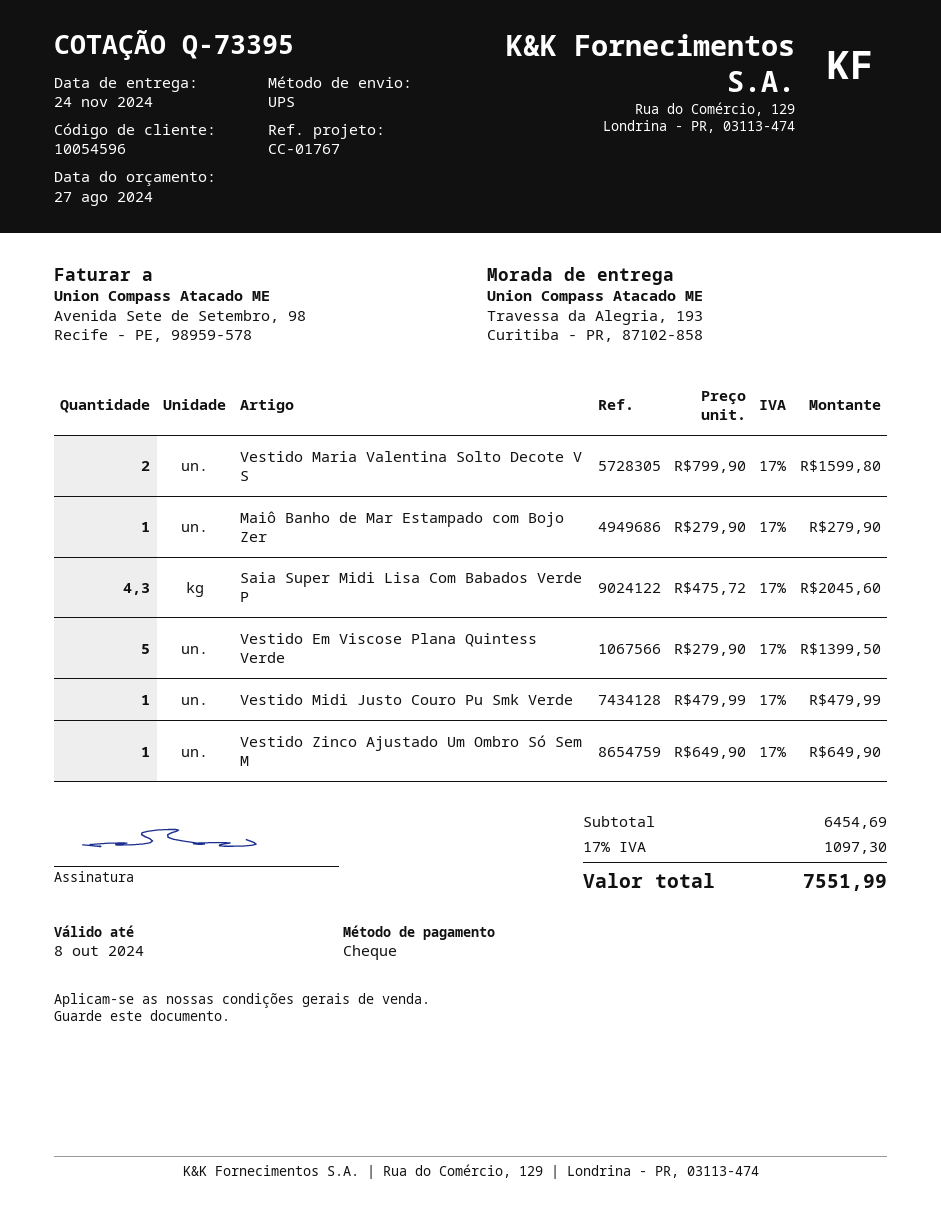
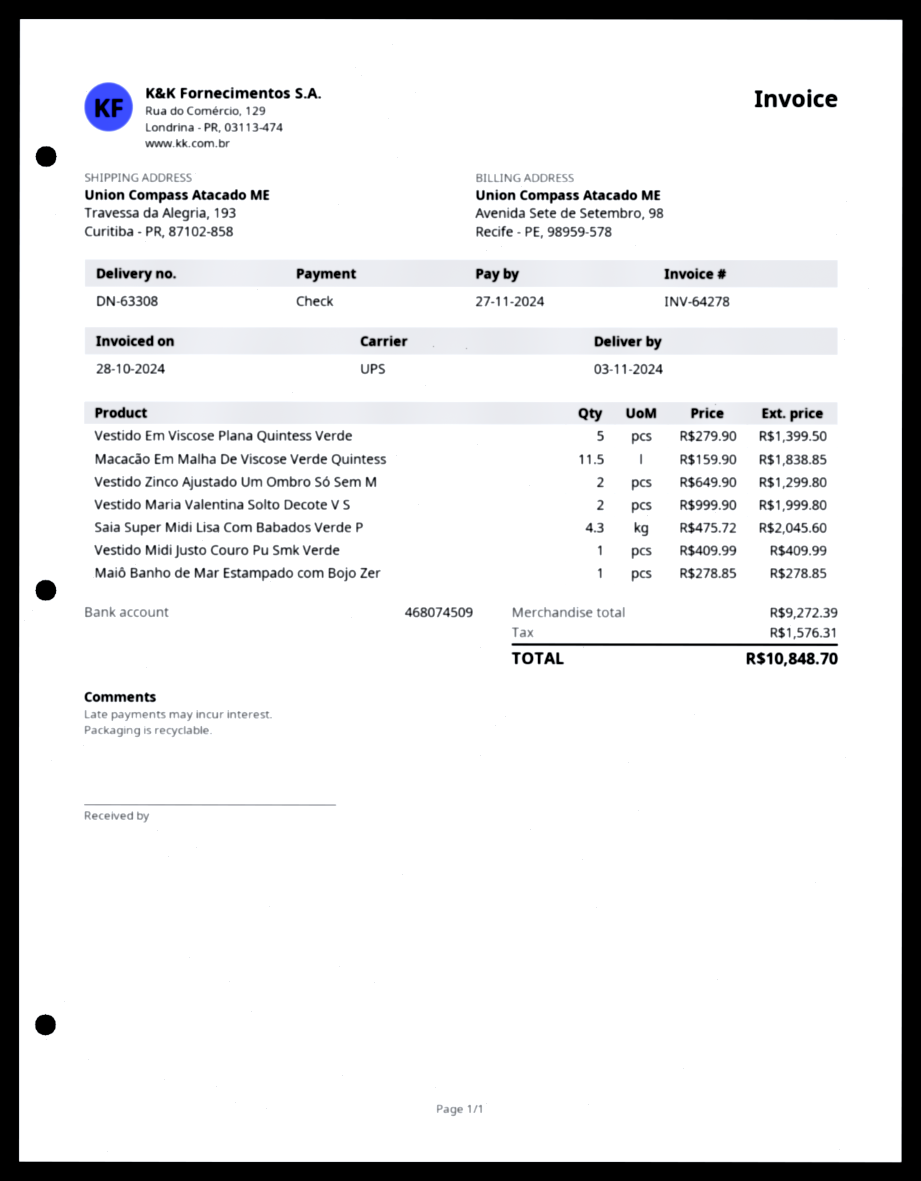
delivery date: 2024-11-24 -> 2024-11-03
Vestido Maria Valentina Solto Decote V S: 2 x 799.90 = 1599.80 -> 2 x 999.90 = 1999.80
Maiô Banho de Mar Estampado com Bojo Zer: 1 x 279.90 = 279.90 -> 1 x 278.85 = 278.85
Vestido Midi Justo Couro Pu Smk Verde: 1 x 479.99 = 479.99 -> 1 x 409.99 = 409.99
Vestido Zinco Ajustado Um Ombro Só Sem M: 1 x 649.90 = 649.90 -> 2 x 649.90 = 1299.80
Macacão Em Malha De Viscose Verde Quintess: none -> 11.5 x 159.90 = 1838.85
subtotal: 6454.69 -> 9272.39
tax: 1097.30 -> 1576.31
total: 7551.99 -> 10848.70

